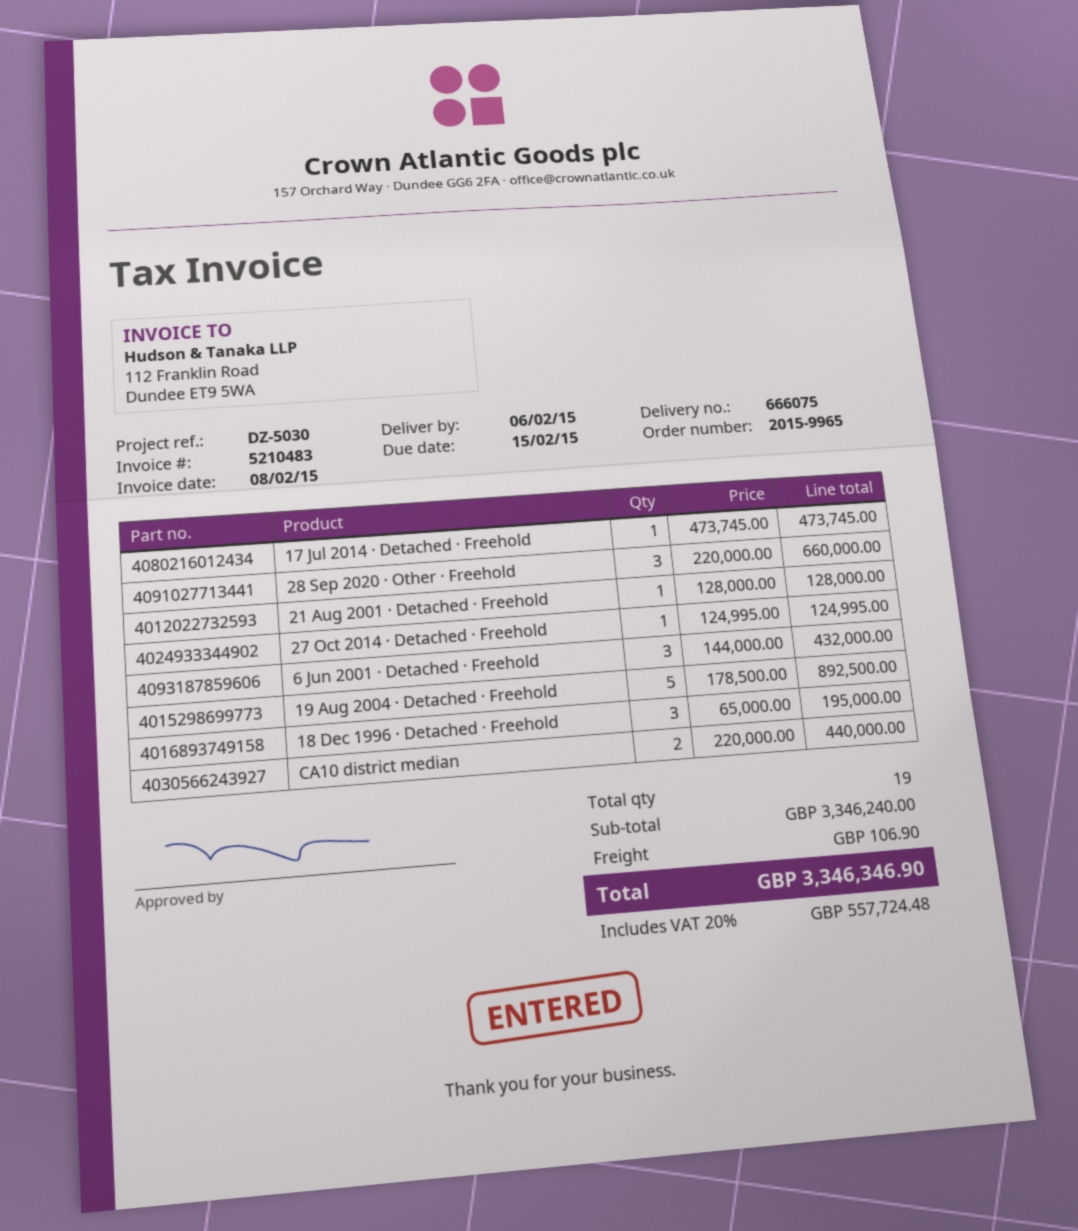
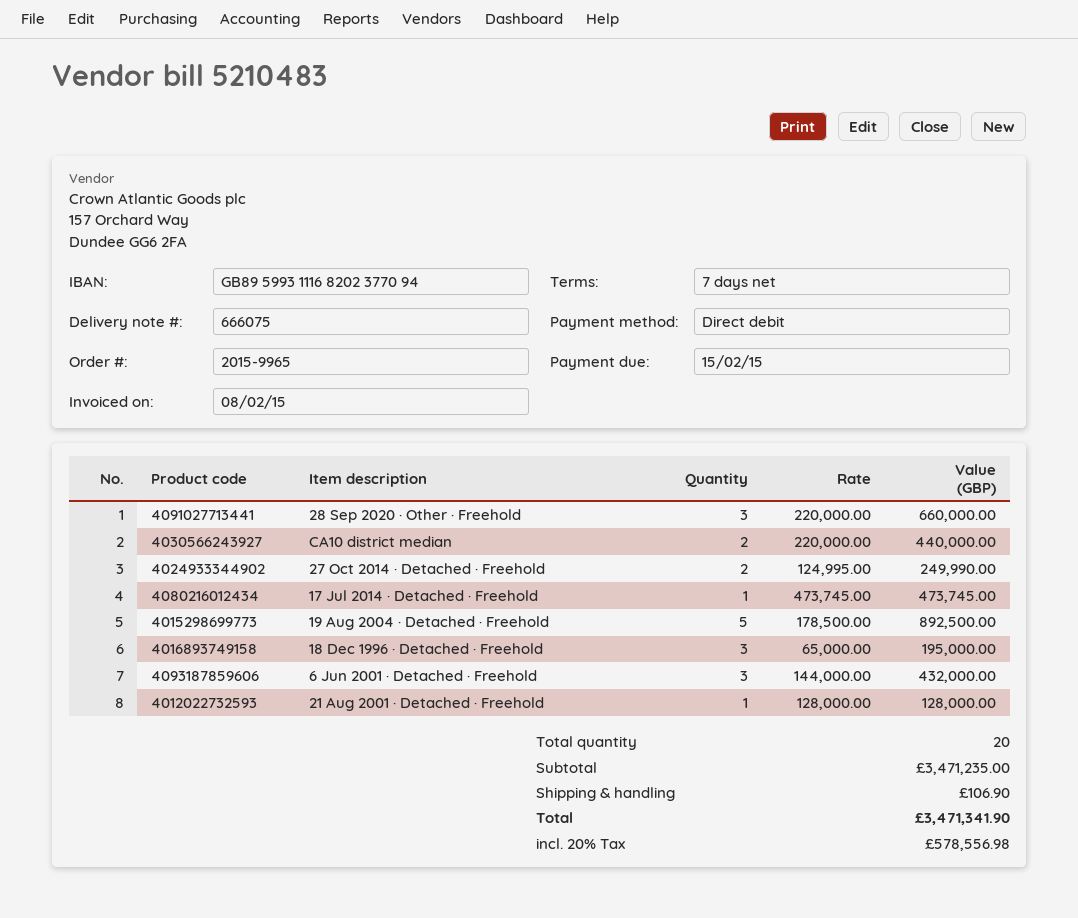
27 Oct 2014 · Detached · Freehold: 1 x 124995.00 = 124995.00 -> 2 x 124995.00 = 249990.00
total quantity: 19 -> 20
subtotal: 3346240.00 -> 3471235.00
tax: 20% = 557724.48 -> 20% = 578556.98
total: 3346346.90 -> 3471341.90

